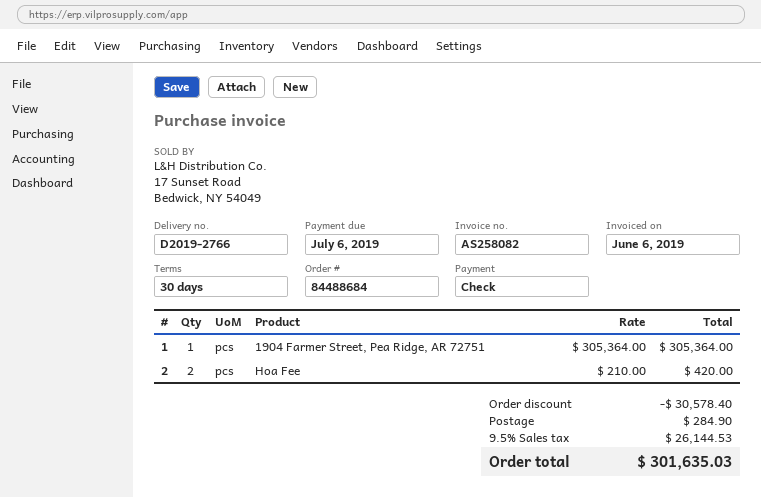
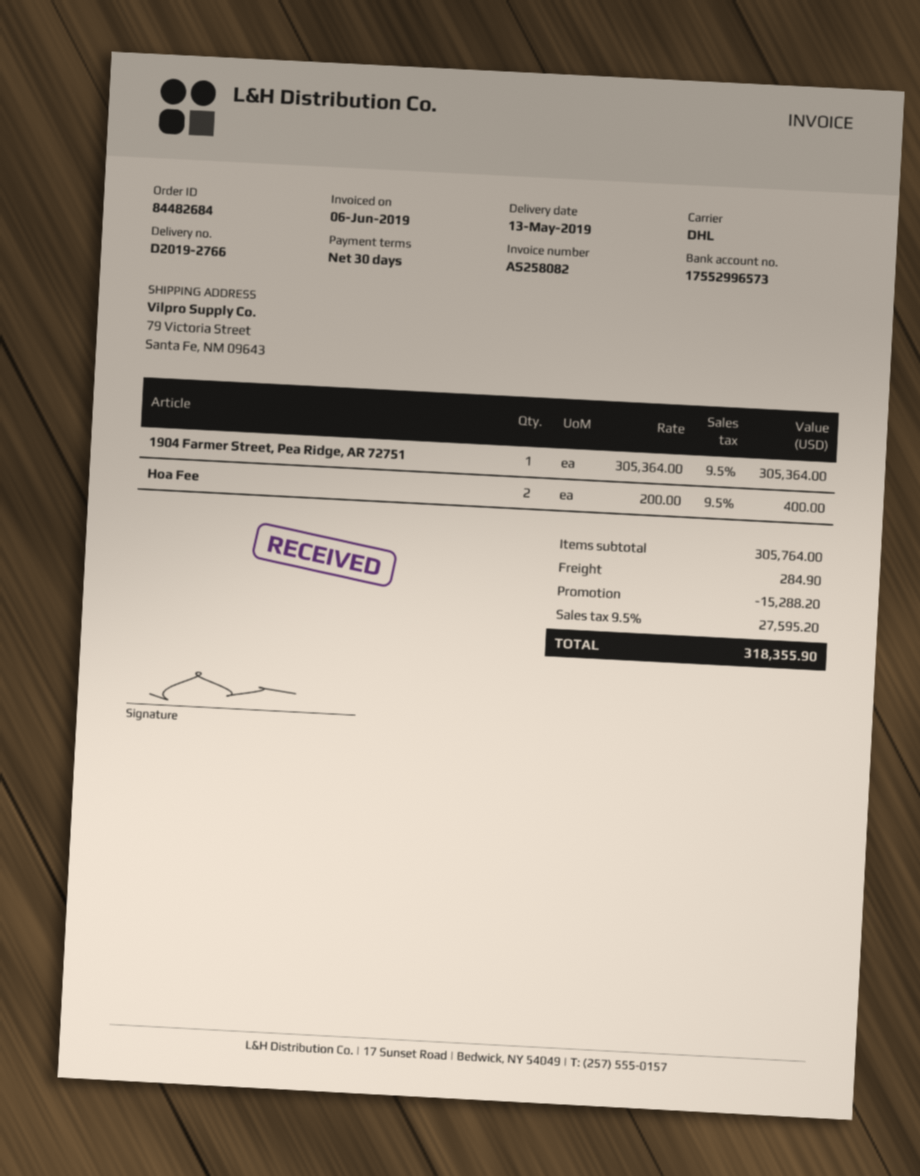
order number: 84488684 -> 84482684
Hoa Fee: 2 x 210.00 = 420.00 -> 2 x 200.00 = 400.00
discount: 30578.40 -> 15288.20
tax: 9.5% = 26144.53 -> 9.5% = 27595.20
total: 301635.03 -> 318355.90

